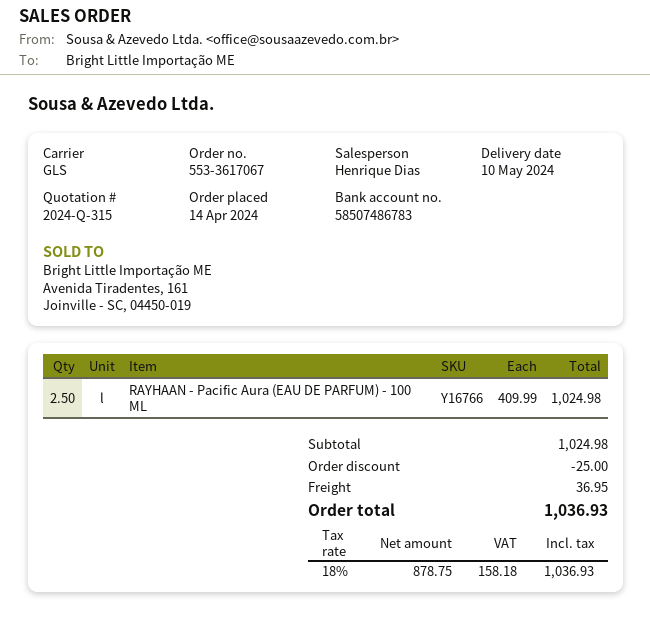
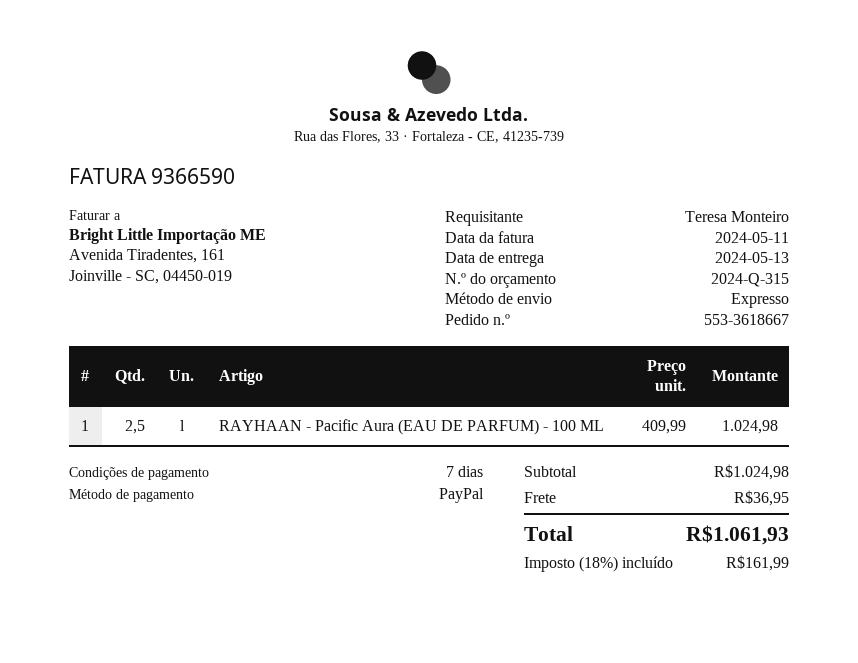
order number: 553-3617067 -> 553-3618667
delivery date: 2024-05-10 -> 2024-05-13
shipping method: GLS -> express
discount: 25.00 -> none
tax: 18% = 158.18 -> 18% = 161.99
total: 1036.93 -> 1061.93

